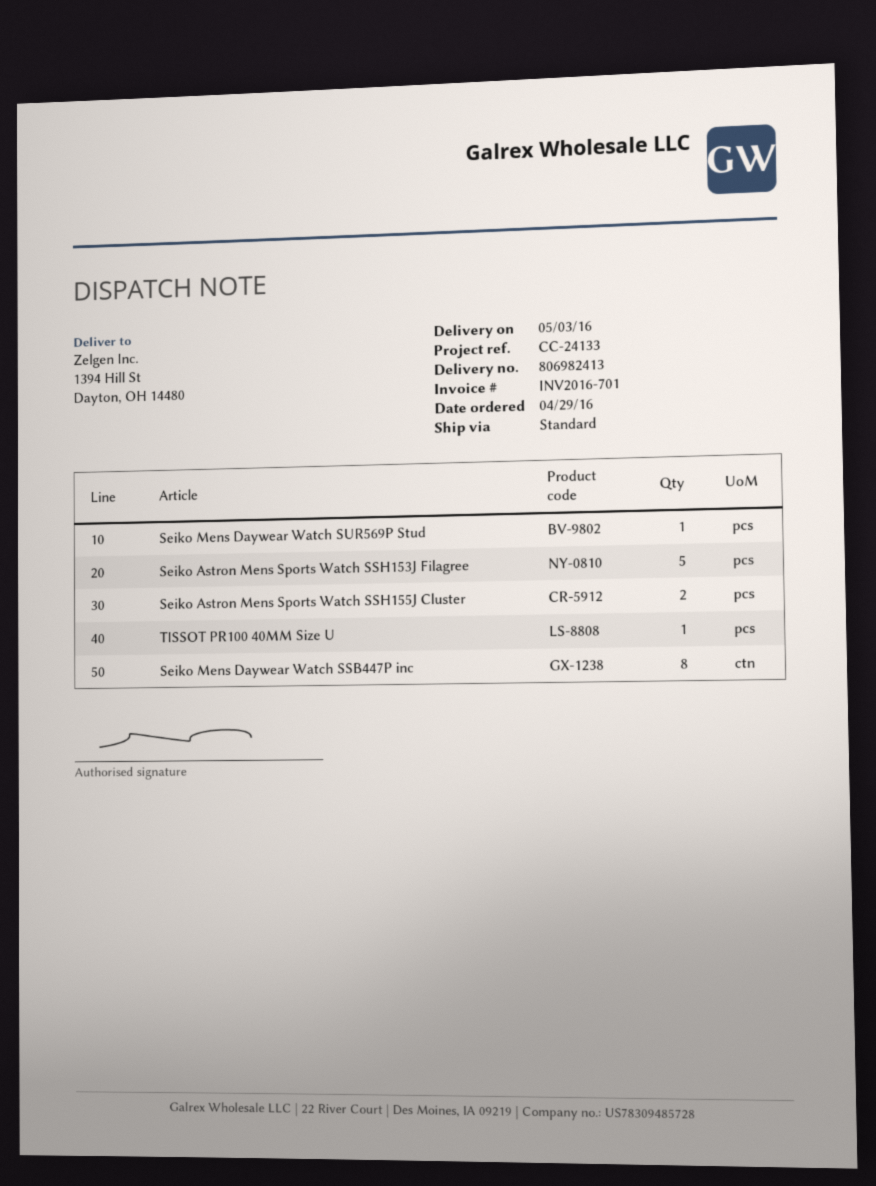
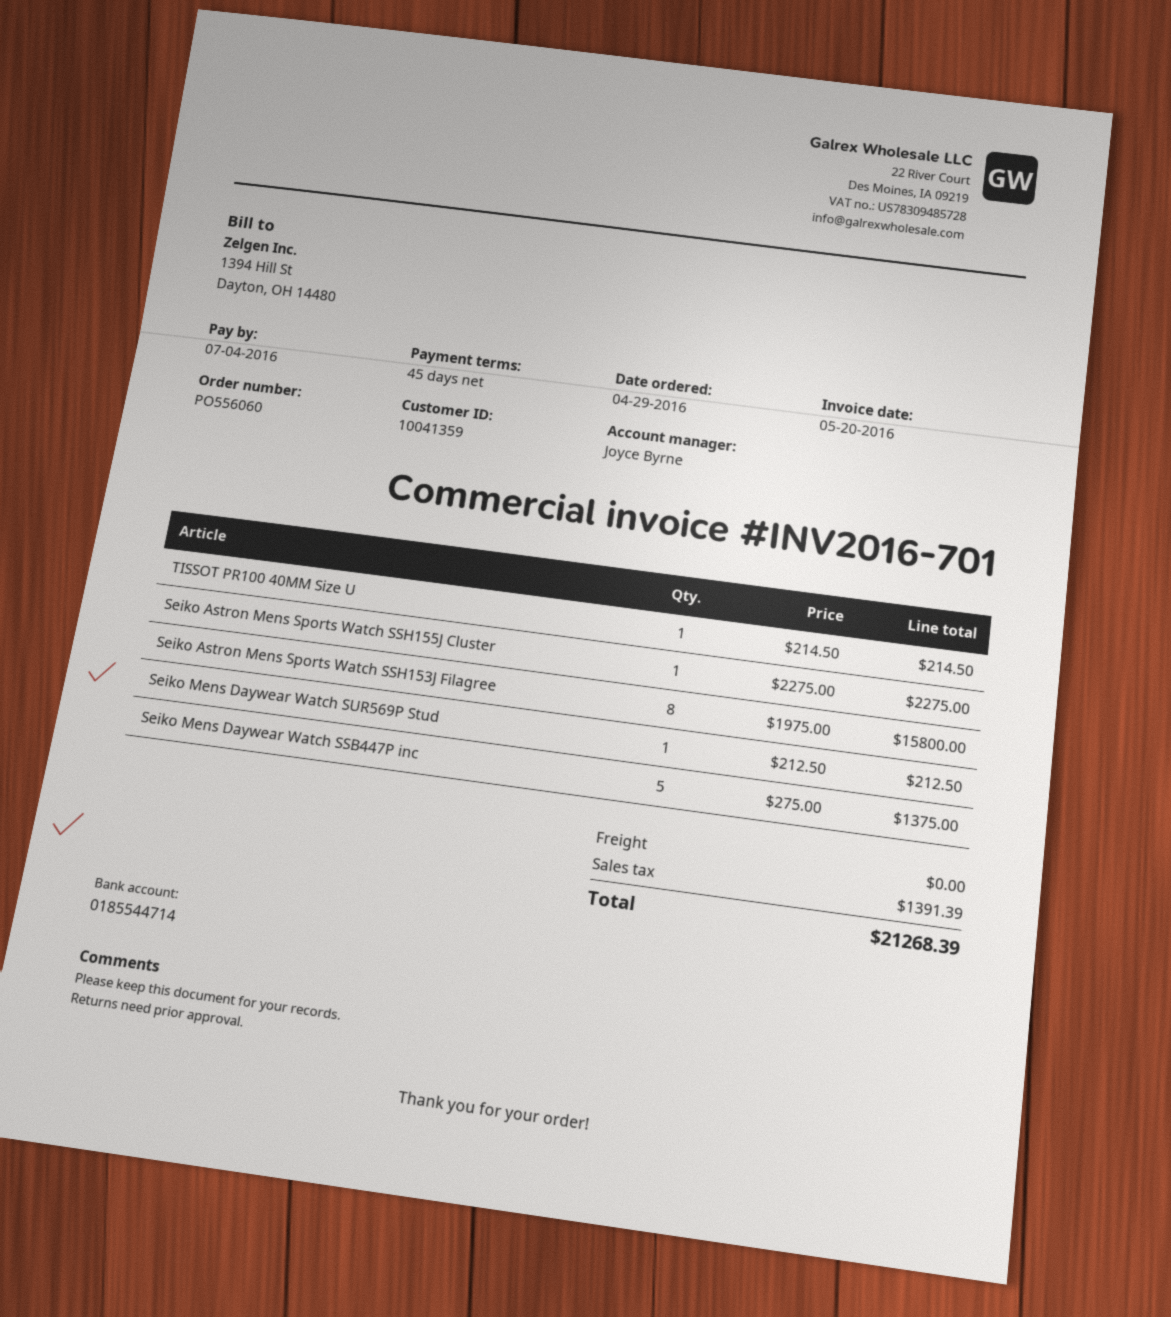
Seiko Astron Mens Sports Watch SSH153J Filagree: 5 -> 8
Seiko Astron Mens Sports Watch SSH155J Cluster: 2 -> 1
Seiko Mens Daywear Watch SSB447P inc: 8 -> 5

